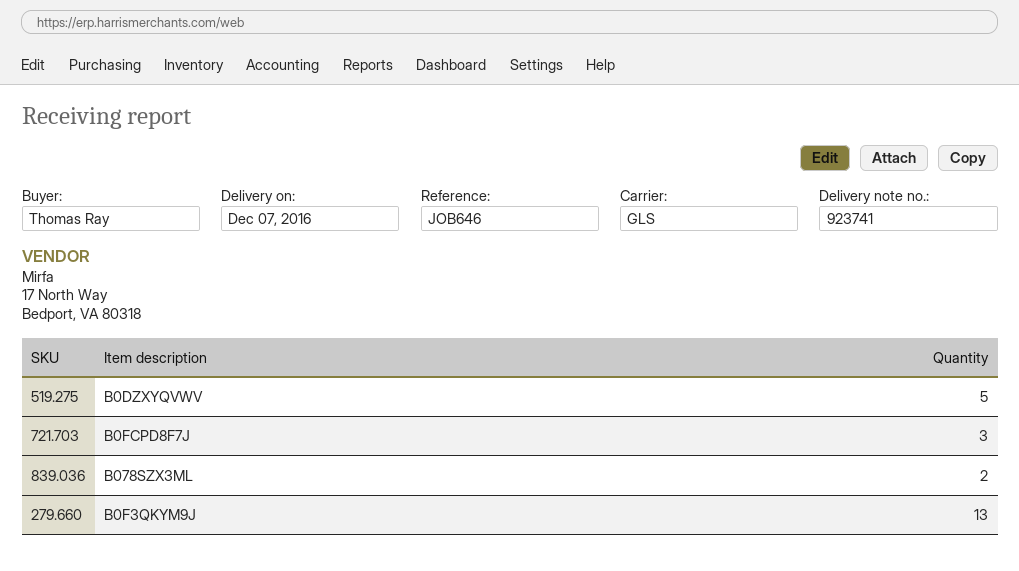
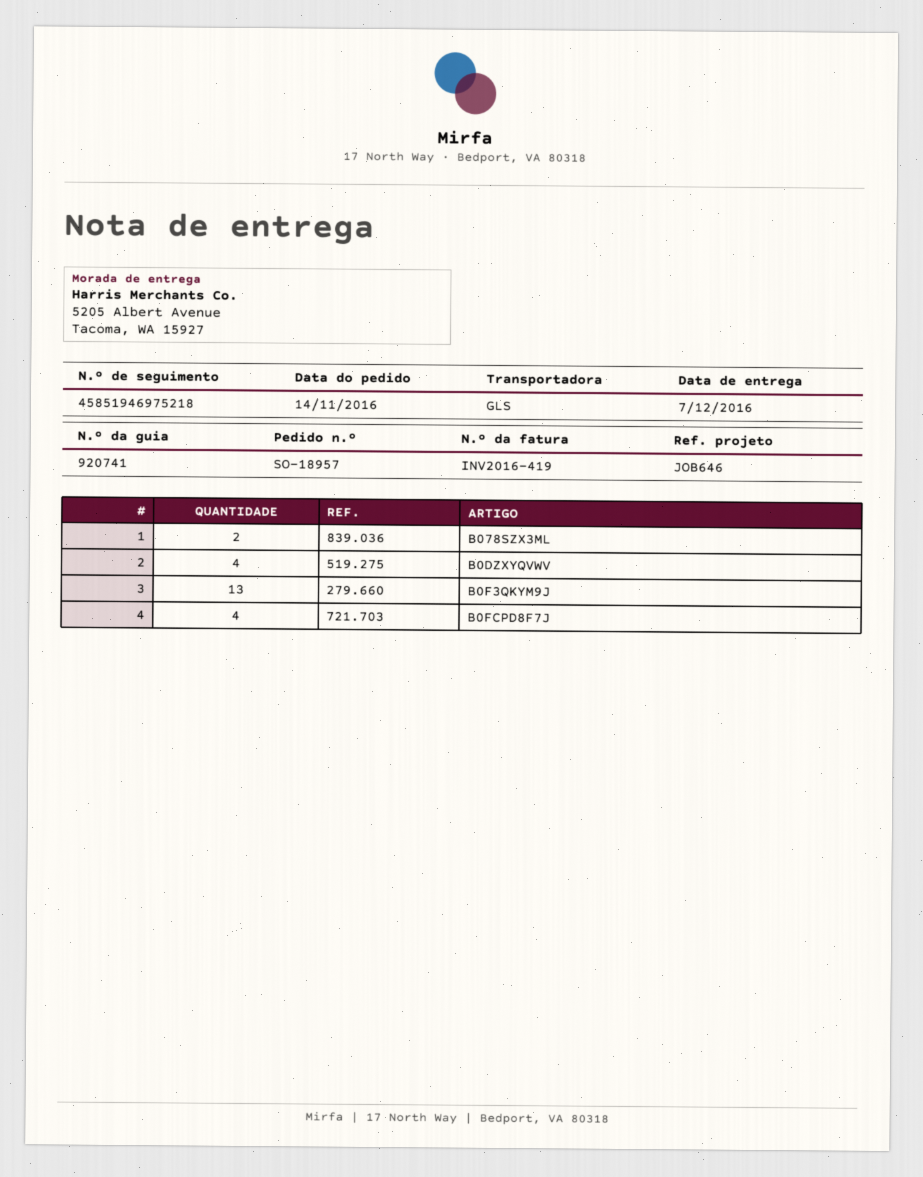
delivery note number: 923741 -> 920741
B0DZXYQVWV: 5 -> 4
B0FCPD8F7J: 3 -> 4

